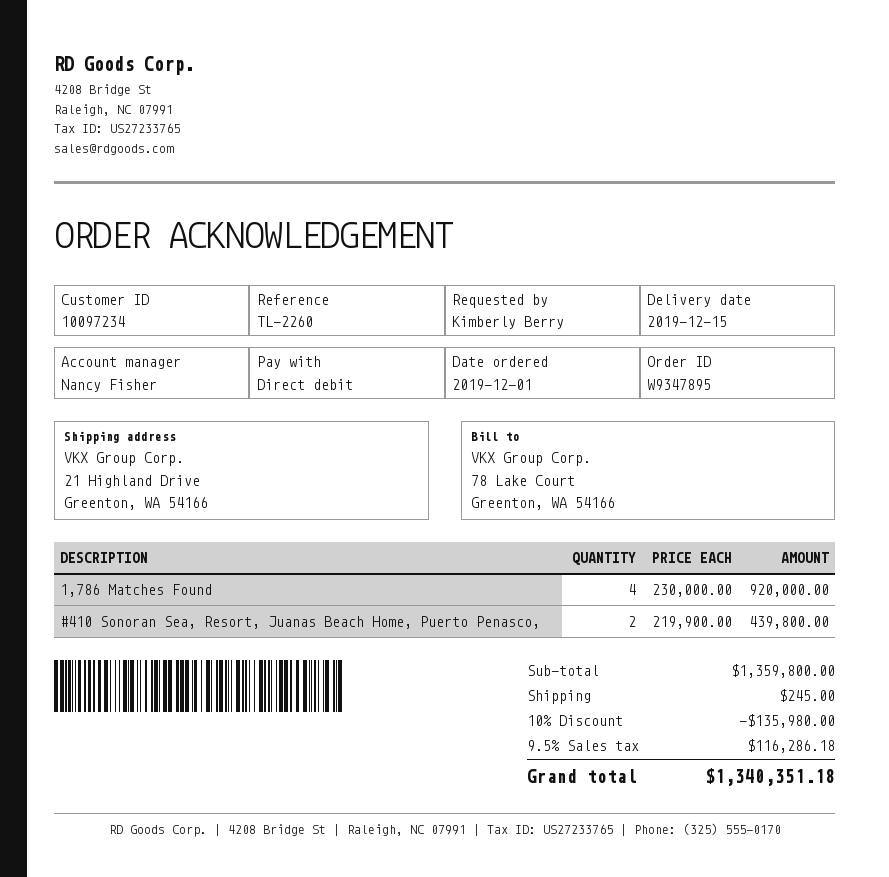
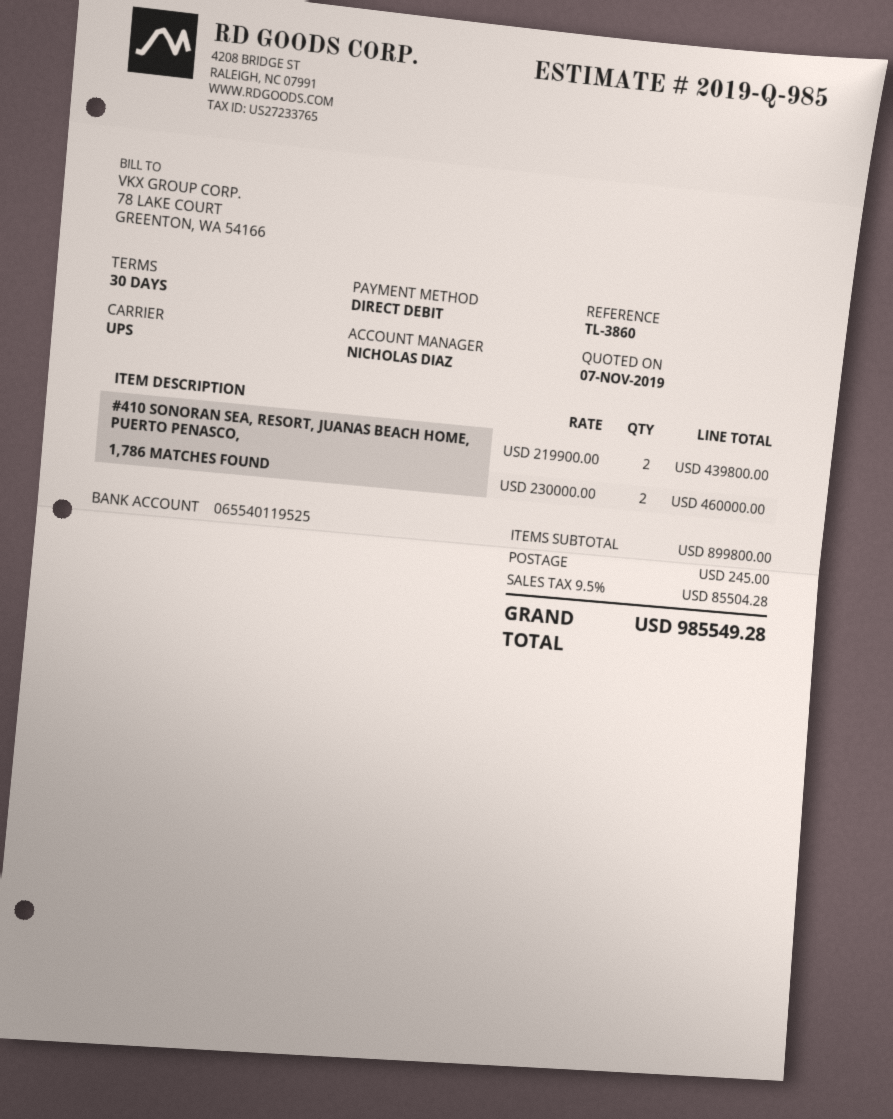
reference: TL-2260 -> TL-3860
sales rep: Nancy Fisher -> NICHOLAS DIAZ
1,786 Matches Found: 4 x 230000.00 = 920000.00 -> 2 x 230000.00 = 460000.00
subtotal: 1359800.00 -> 899800.00
discount: 10% = 135980.00 -> none
tax: 9.5% = 116286.18 -> 9.5% = 85504.28
total: 1340351.18 -> 985549.28

